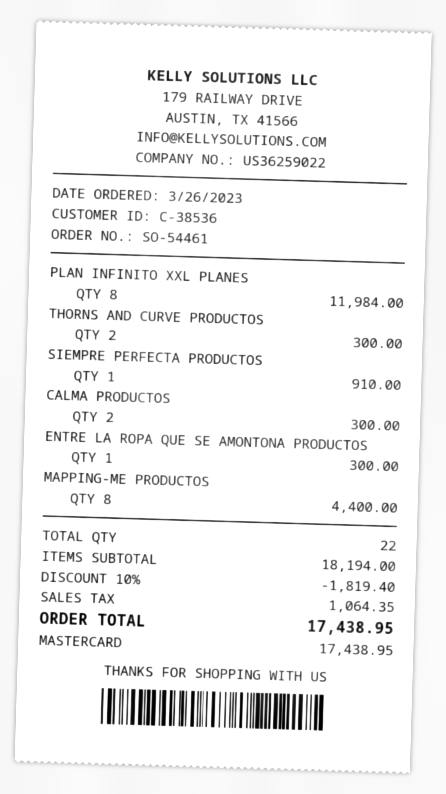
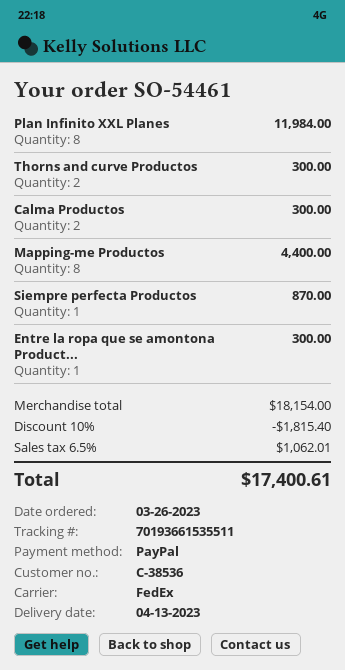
payment method: Mastercard -> PayPal
SIEMPRE PERFECTA PRODUCTOS: 1 for 910.00 -> 1 for 870.00
subtotal: 18194.00 -> 18154.00
discount: 10% = 1819.40 -> 10% = 1815.40
tax: 1064.35 -> 1062.01
total: 17438.95 -> 17400.61

